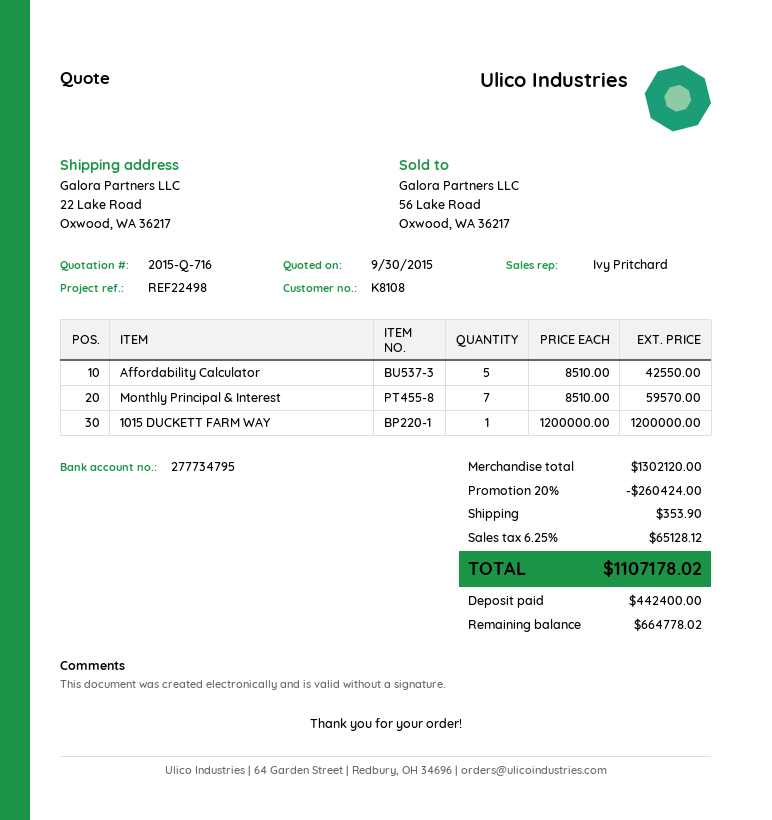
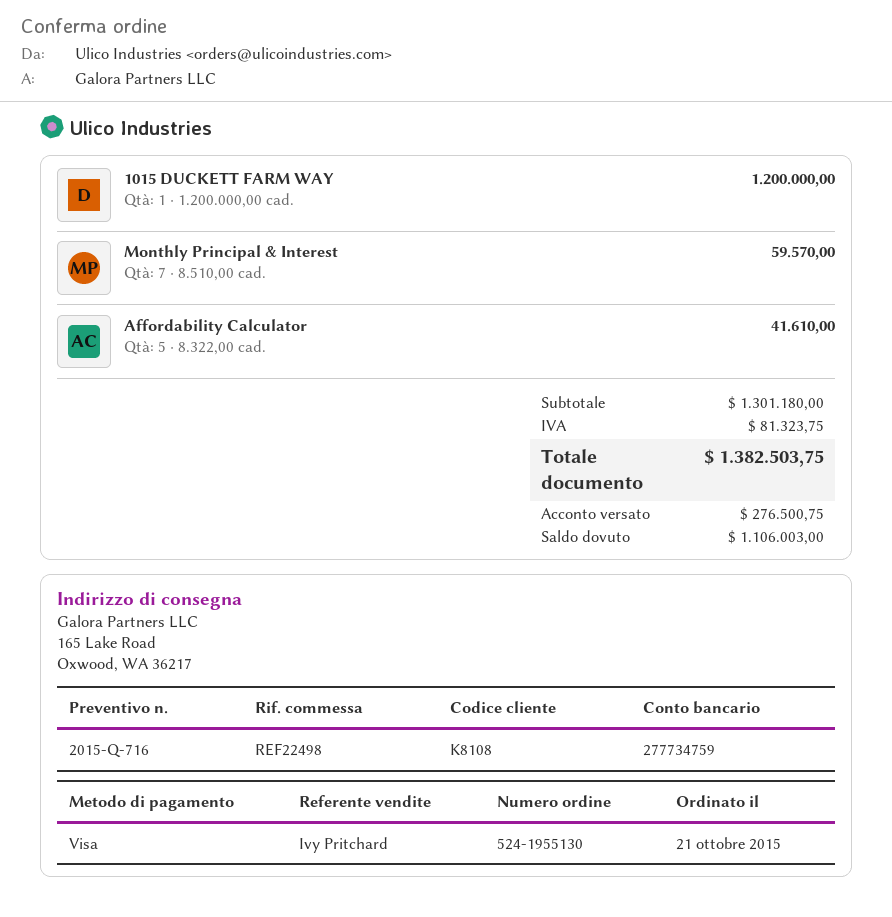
bank account: 277734795 -> 277734759
ship to: 22 Lake Road, Oxwood, WA 36217 -> 165 Lake Road, Oxwood, WA 36217
Affordability Calculator: 5 x 8510.00 = 42550.00 -> 5 x 8322.00 = 41610.00
subtotal: 1302120.00 -> 1301180.00
discount: 20% = 260424.00 -> none
shipping: 353.90 -> none
tax: 65128.12 -> 81323.75
total: 1107178.02 -> 1382503.75
deposit: 442400.00 -> 276500.75
balance: 664778.02 -> 1106003.00

